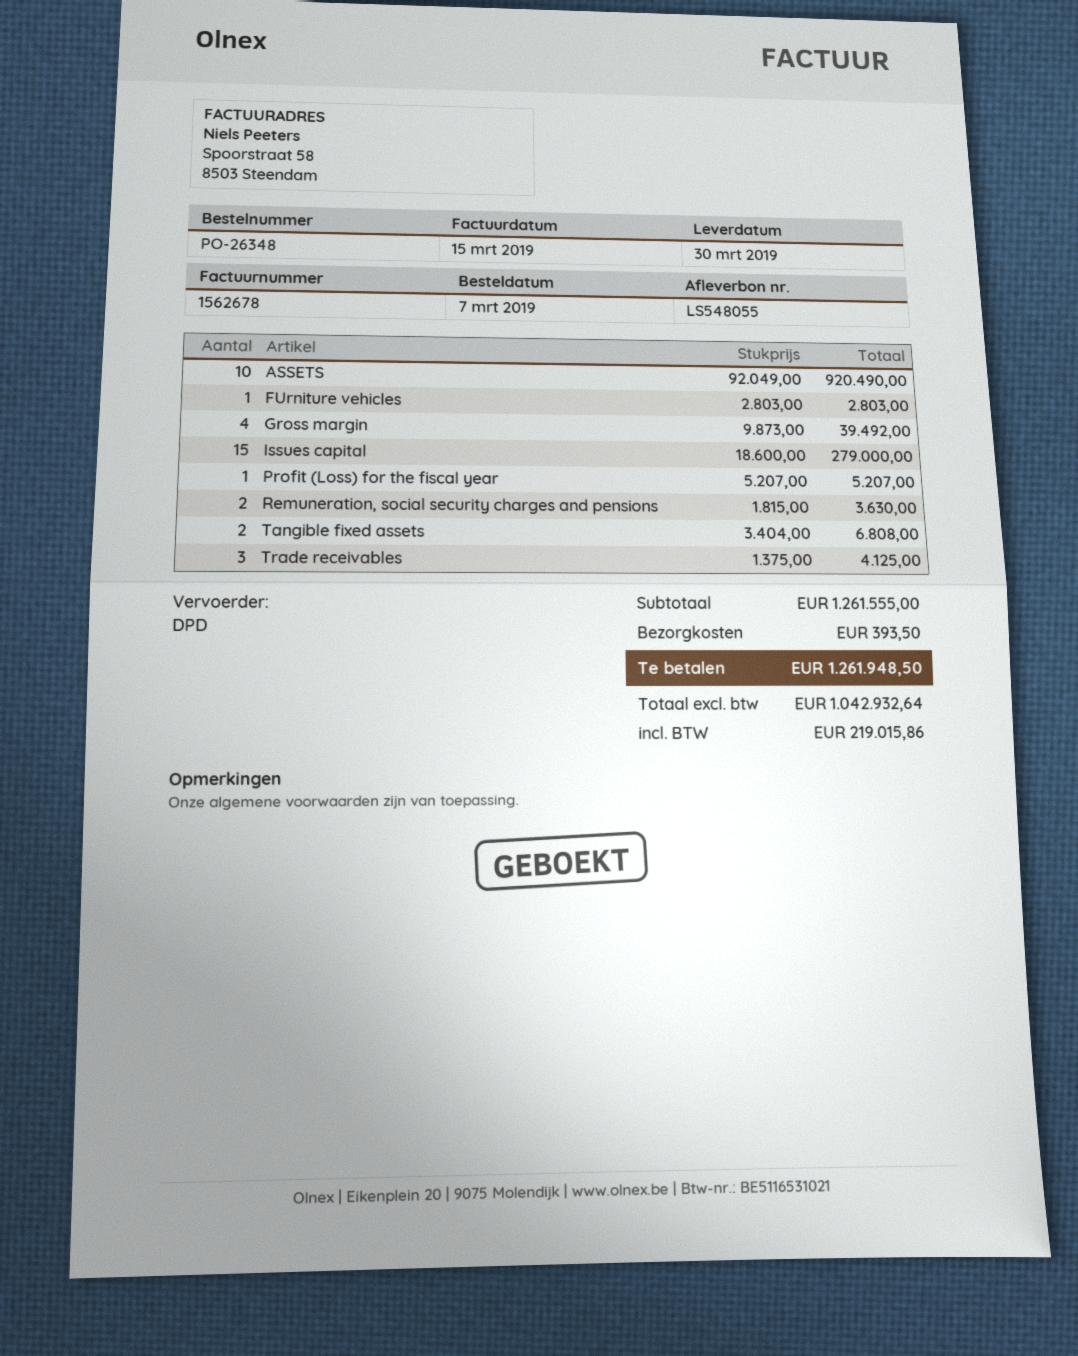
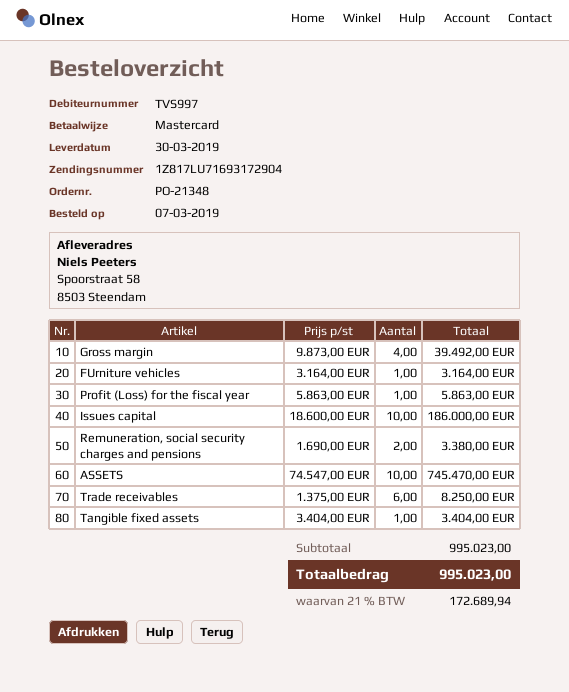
order number: PO-26348 -> PO-21348
ASSETS: 10 x 92049.00 = 920490.00 -> 10 x 74547.00 = 745470.00
FUrniture vehicles: 1 x 2803.00 = 2803.00 -> 1 x 3164.00 = 3164.00
Issues capital: 15 x 18600.00 = 279000.00 -> 10 x 18600.00 = 186000.00
Profit (Loss) for the fiscal year: 1 x 5207.00 = 5207.00 -> 1 x 5863.00 = 5863.00
Remuneration, social security charges and pensions: 2 x 1815.00 = 3630.00 -> 2 x 1690.00 = 3380.00
Tangible fixed assets: 2 x 3404.00 = 6808.00 -> 1 x 3404.00 = 3404.00
Trade receivables: 3 x 1375.00 = 4125.00 -> 6 x 1375.00 = 8250.00
subtotal: 1261555.00 -> 995023.00
shipping: 393.50 -> none
tax: 219015.86 -> 172689.94
total: 1261948.50 -> 995023.00

